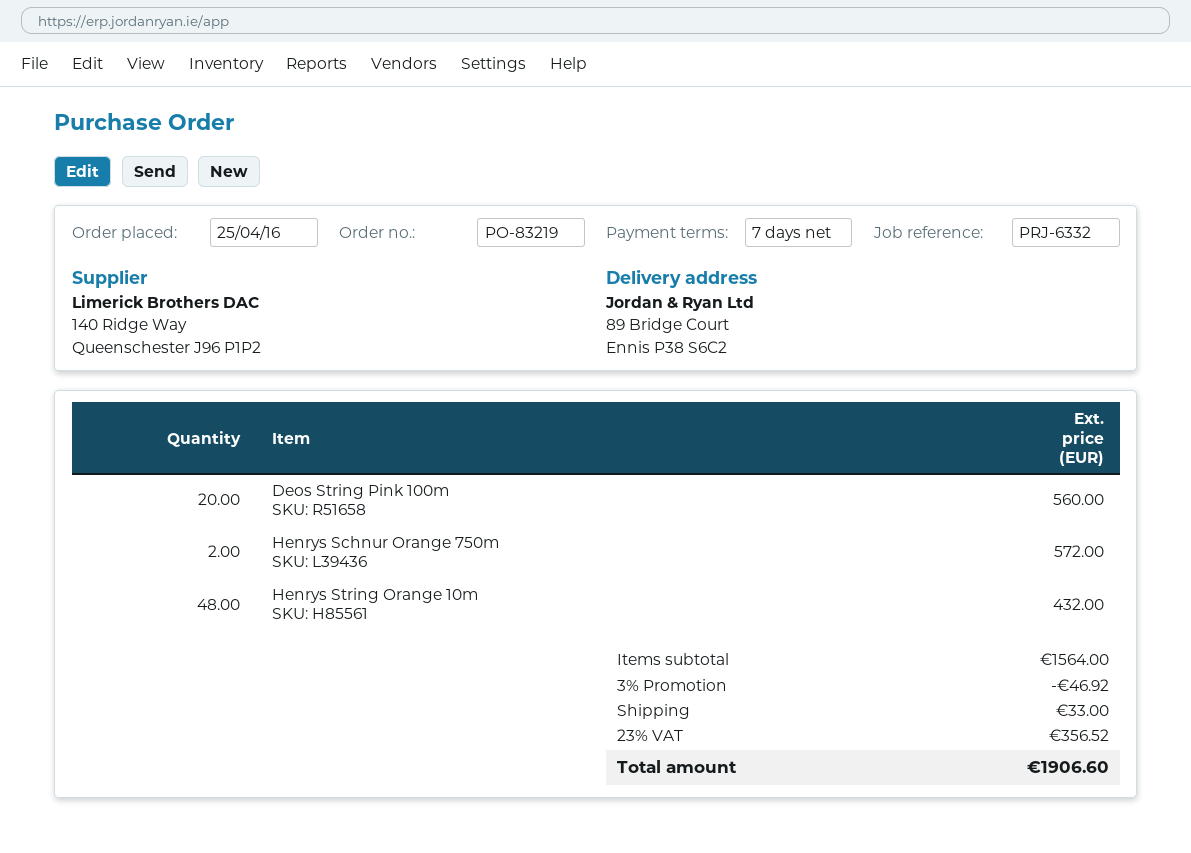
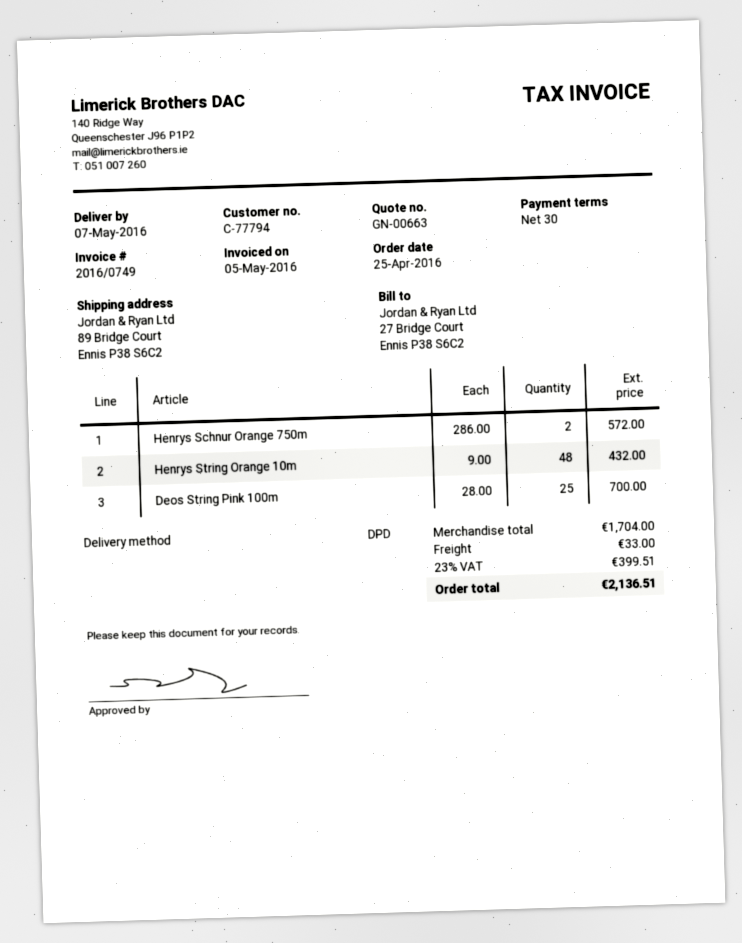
payment terms: 7 days -> 30 days
Deos String Pink 100m: 20 for 560.00 -> 25 for 700.00
subtotal: 1564.00 -> 1704.00
discount: 3% = 46.92 -> none
tax: 23% = 356.52 -> 23% = 399.51
total: 1906.60 -> 2136.51

